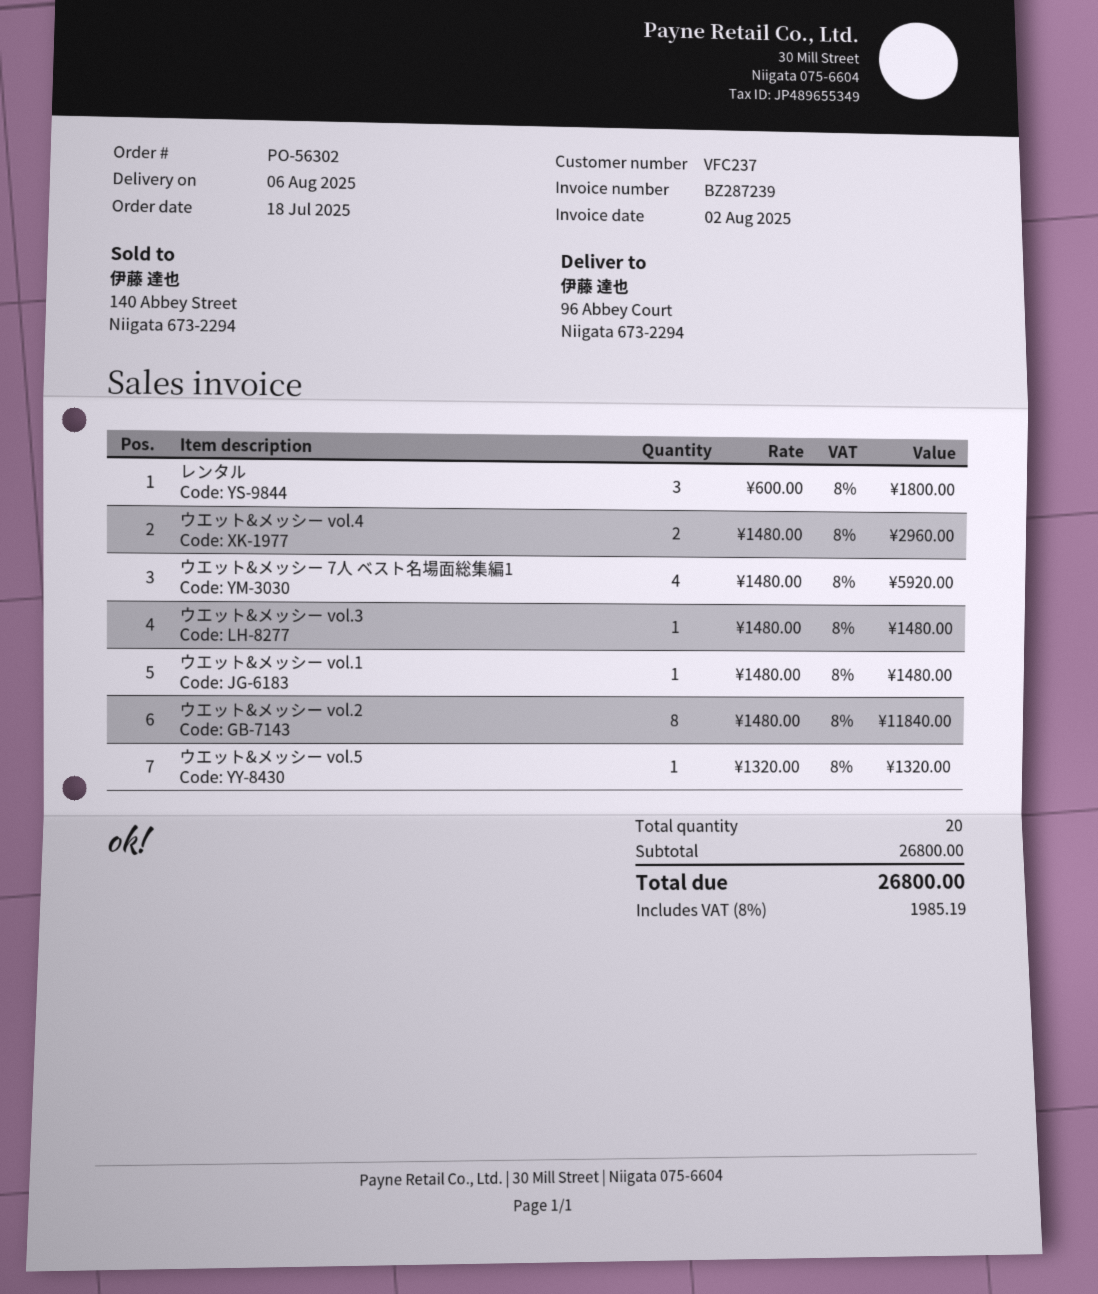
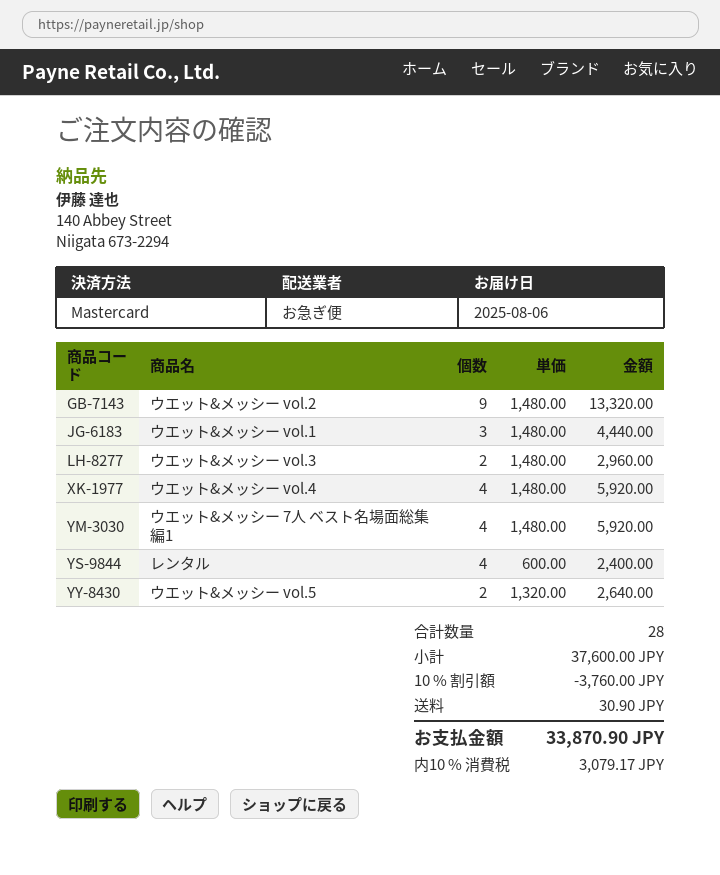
ship to: 96 Abbey Court, Niigata 673-2294 -> 140 Abbey Street, Niigata 673-2294
レンタル: 3 x 600.00 = 1800.00 -> 4 x 600.00 = 2400.00
ウエット&メッシー vol.4: 2 x 1480.00 = 2960.00 -> 4 x 1480.00 = 5920.00
ウエット&メッシー vol.3: 1 x 1480.00 = 1480.00 -> 2 x 1480.00 = 2960.00
ウエット&メッシー vol.1: 1 x 1480.00 = 1480.00 -> 3 x 1480.00 = 4440.00
ウエット&メッシー vol.2: 8 x 1480.00 = 11840.00 -> 9 x 1480.00 = 13320.00
ウエット&メッシー vol.5: 1 x 1320.00 = 1320.00 -> 2 x 1320.00 = 2640.00
total quantity: 20 -> 28
subtotal: 26800.00 -> 37600.00
discount: none -> 10% = 3760.00
shipping: none -> 30.90
tax: 8% = 1985.19 -> 10% = 3079.17
total: 26800.00 -> 33870.90

